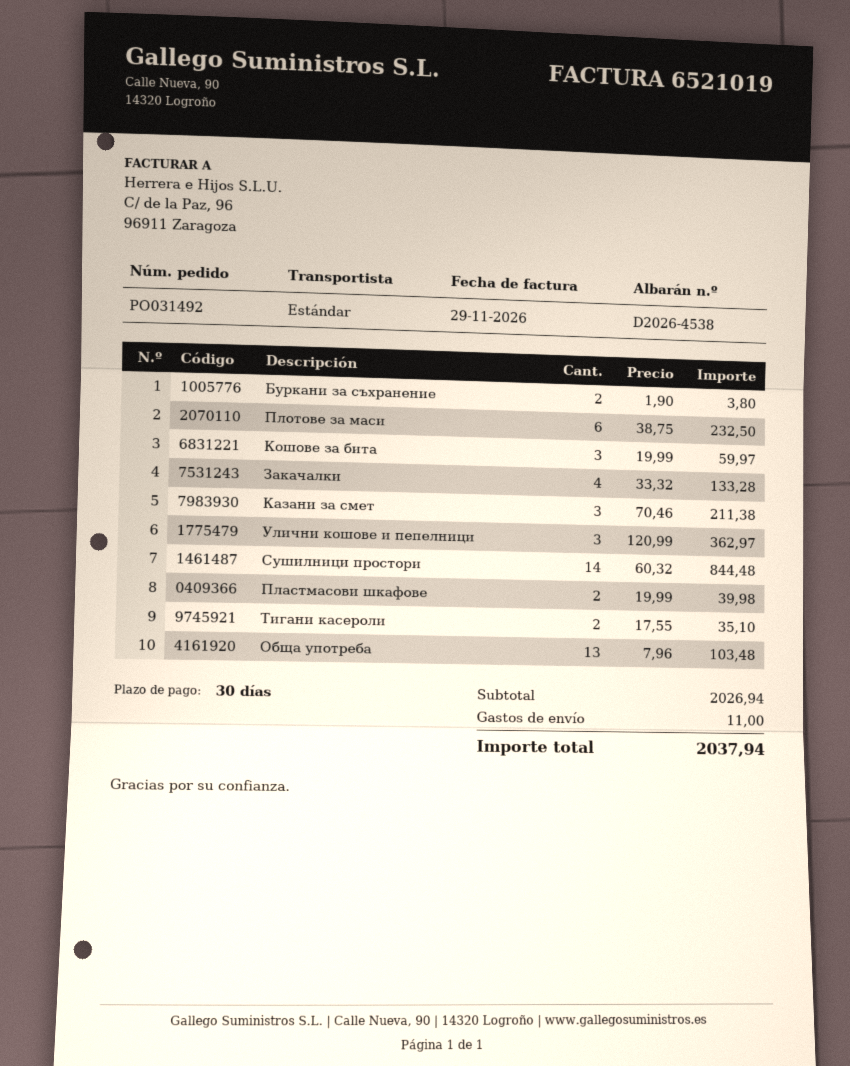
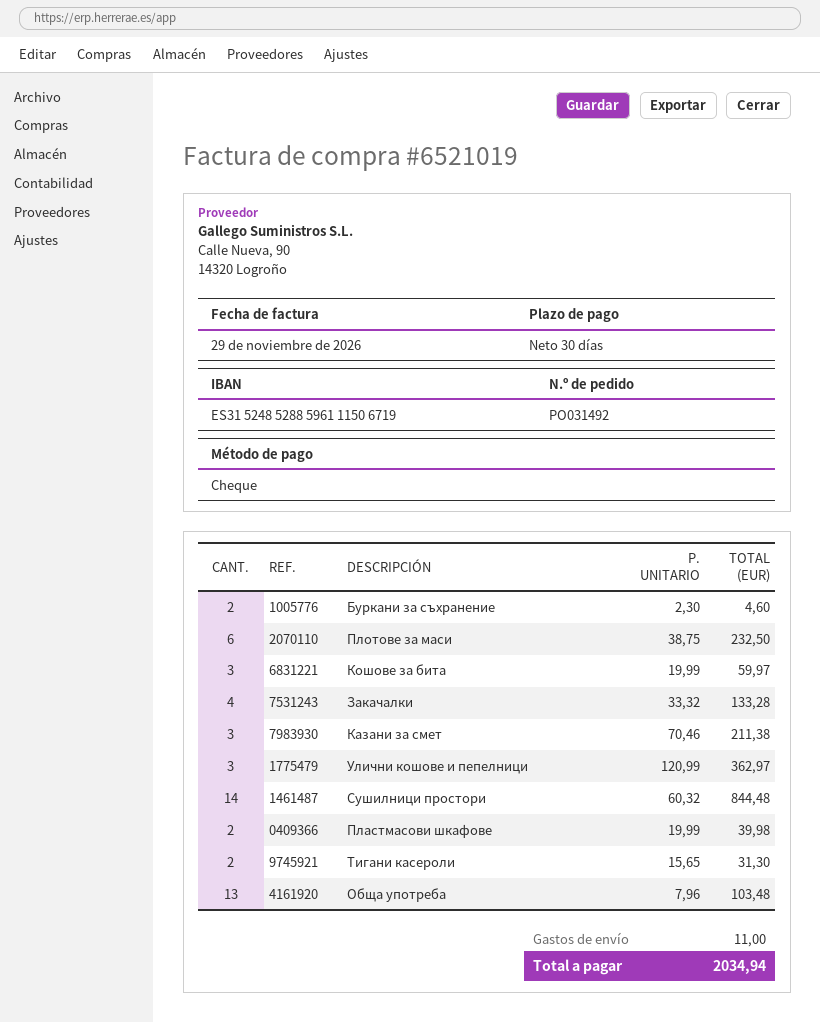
Буркани за съхранение: 2 x 1.90 = 3.80 -> 2 x 2.30 = 4.60
Тигани касероли: 2 x 17.55 = 35.10 -> 2 x 15.65 = 31.30
total: 2037.94 -> 2034.94

